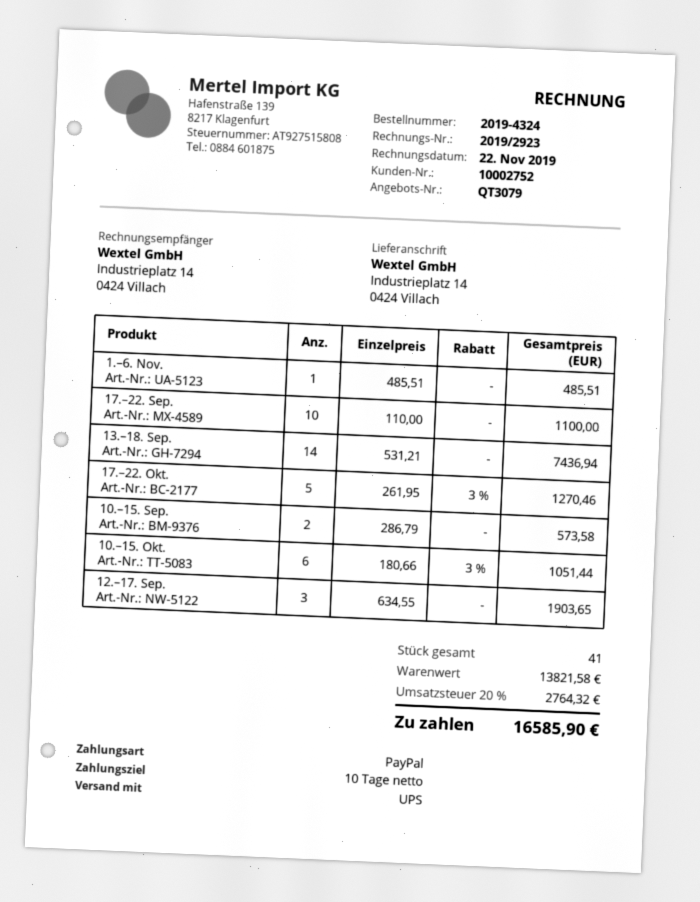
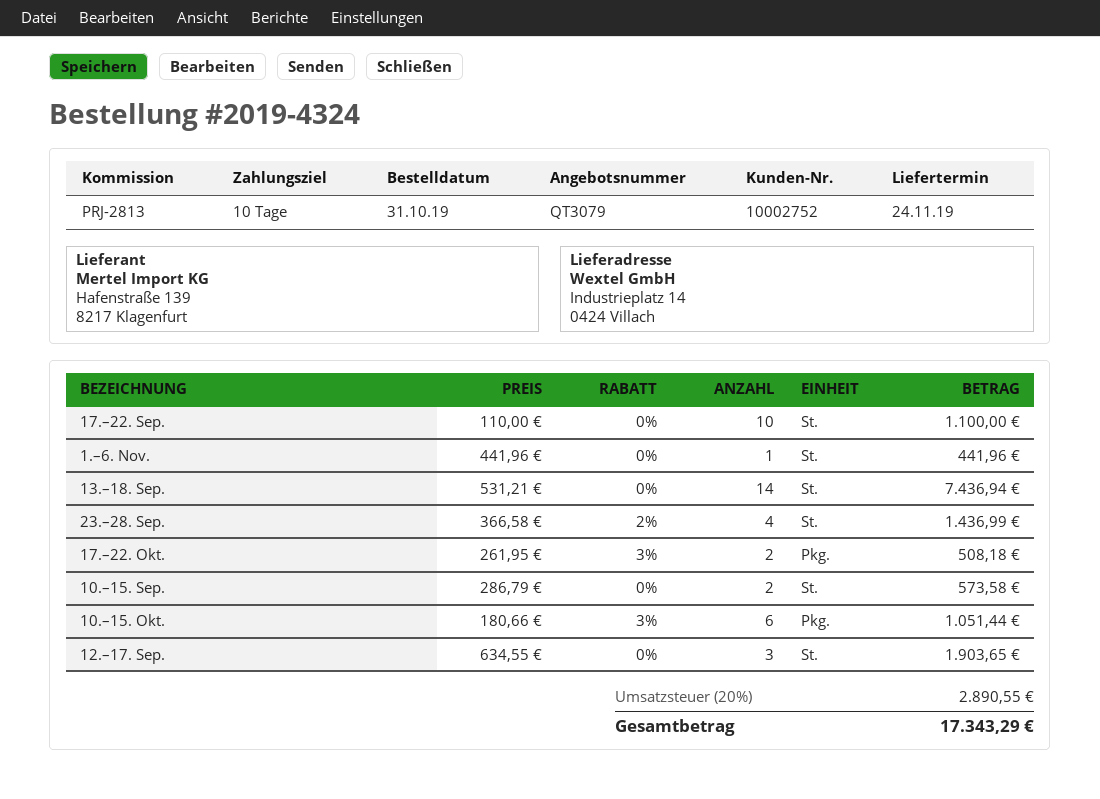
1.–6. Nov.: 1 x 485.51 = 485.51 -> 1 x 441.96 = 441.96
17.–22. Okt.: 5 x 261.95 - 3% = 1270.46 -> 2 x 261.95 - 3% = 508.18
23.–28. Sep.: none -> 4 x 366.58 - 2% = 1436.99
tax: 20% = 2764.32 -> 20% = 2890.55
total: 16585.90 -> 17343.29

